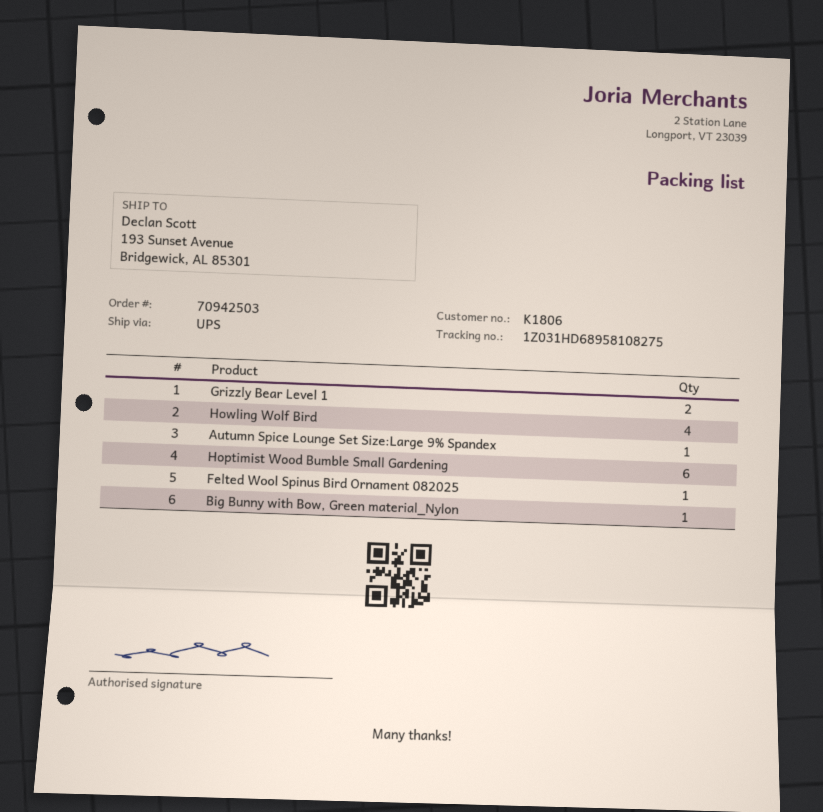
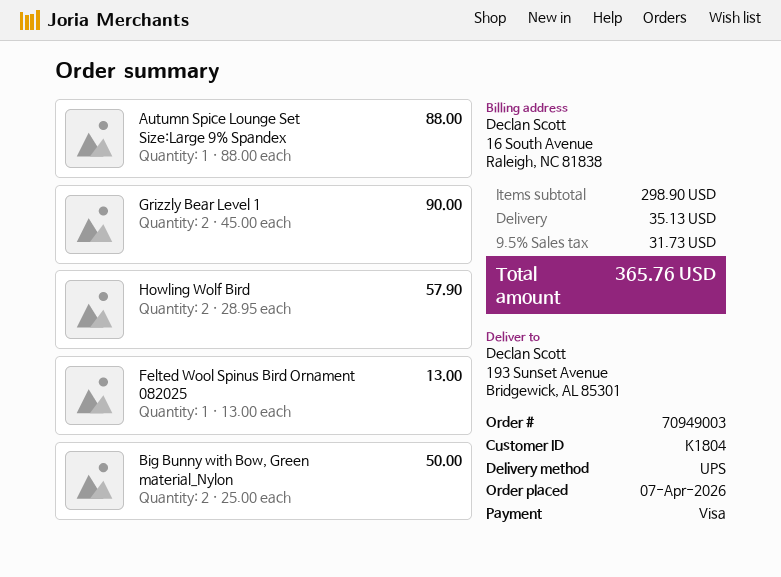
order number: 70942503 -> 70949003
customer number: K1806 -> K1804
Howling Wolf Bird: 4 -> 2
Hoptimist Wood Bumble Small Gardening: 6 -> none
Big Bunny with Bow, Green material_Nylon: 1 -> 2

